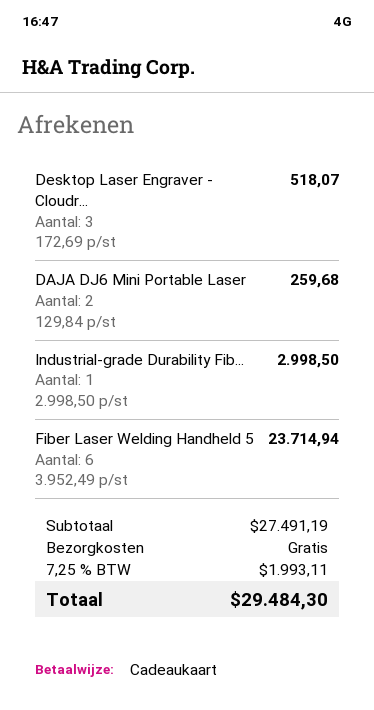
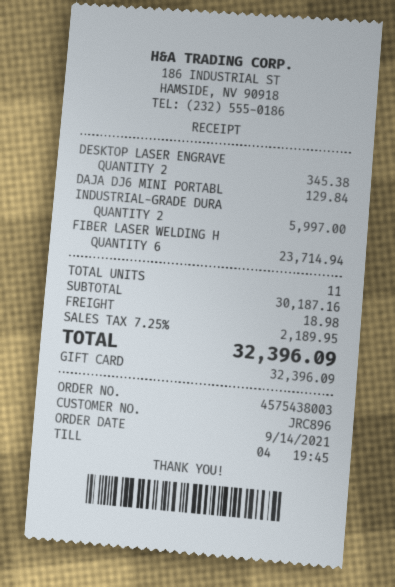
Desktop Laser Engraver - Cloudr...: 3 for 518.07 -> 2 for 345.38
DAJA DJ6 Mini Portable Laser: 2 for 259.68 -> 1 for 129.84
Industrial-grade Durability Fib...: 1 for 2998.50 -> 2 for 5997.00
subtotal: 27491.19 -> 30187.16
shipping: 0.00 -> 18.98
tax: 7.25% = 1993.11 -> 7.25% = 2189.95
total: 29484.30 -> 32396.09

